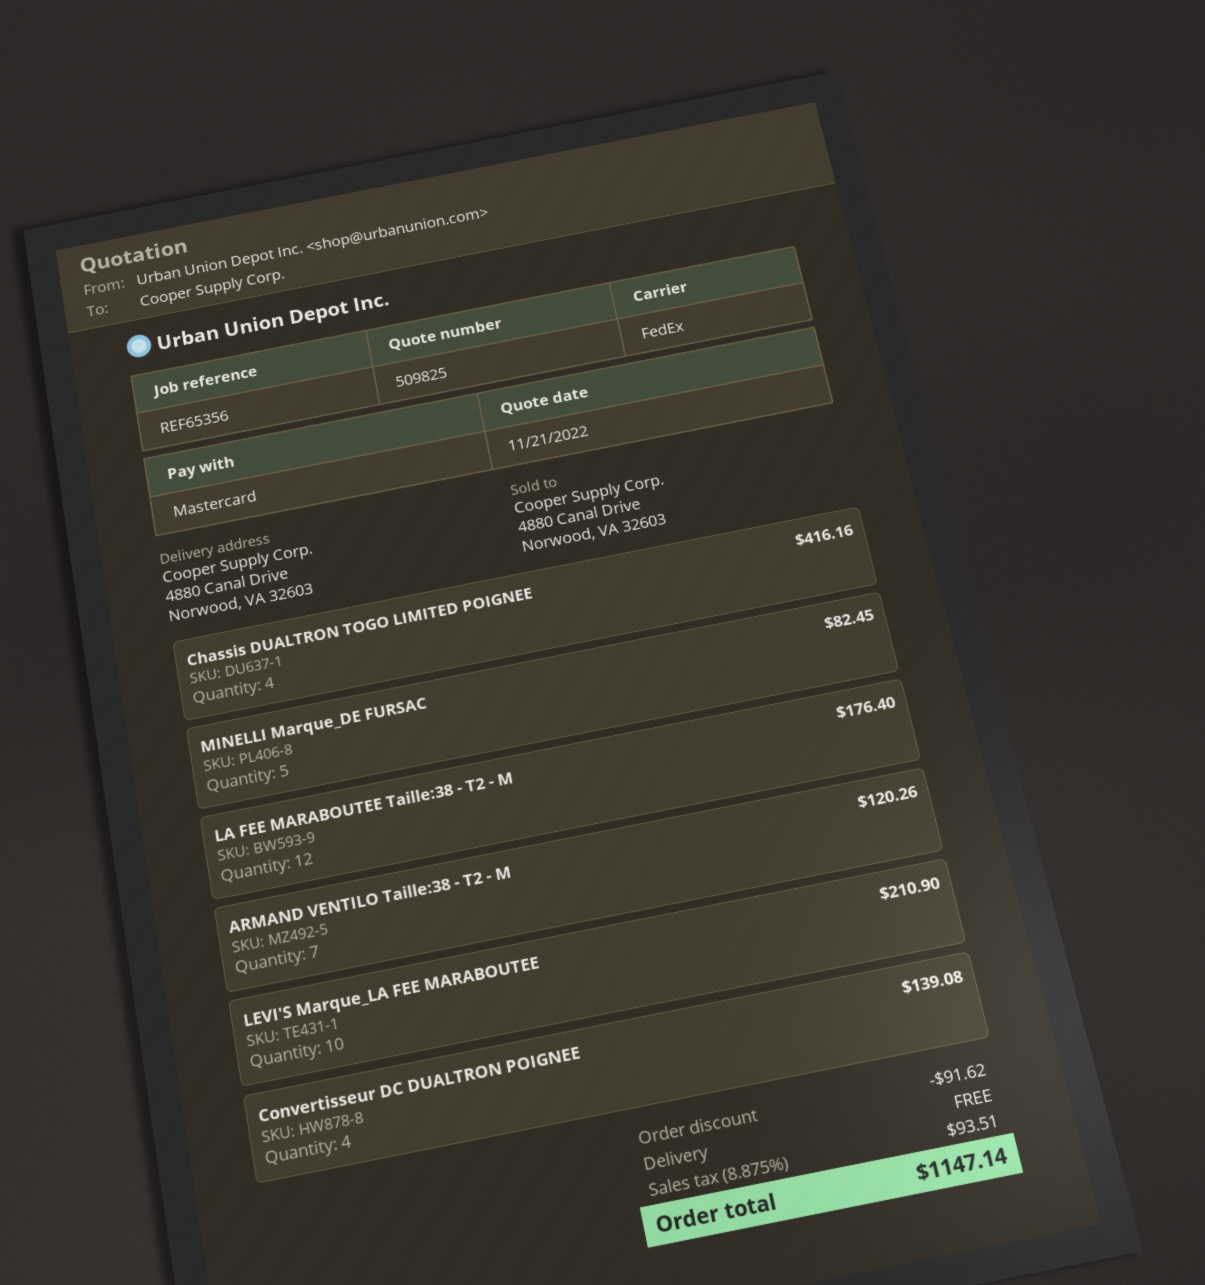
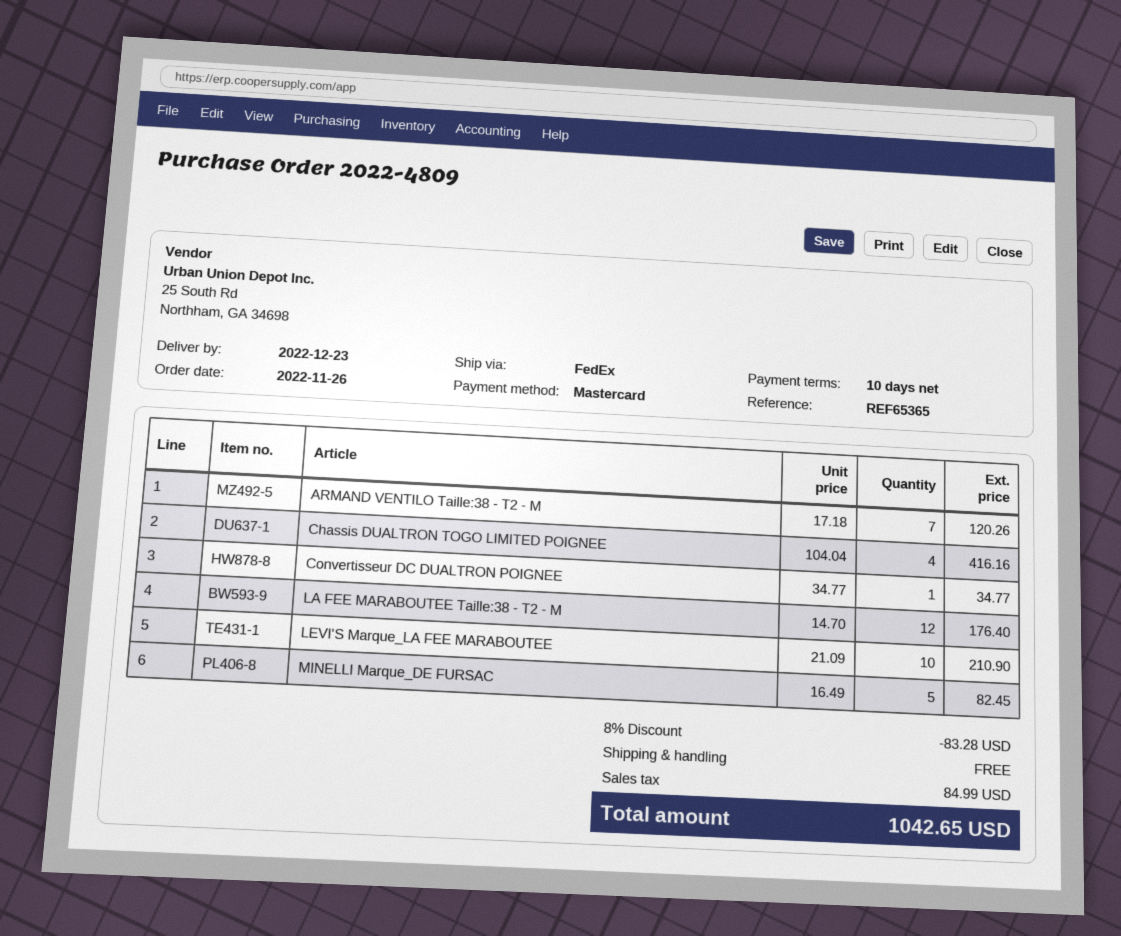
reference: REF65356 -> REF65365
Convertisseur DC DUALTRON POIGNEE: 4 for 139.08 -> 1 for 34.77
discount: 91.62 -> 83.28
tax: 93.51 -> 84.99
total: 1147.14 -> 1042.65

